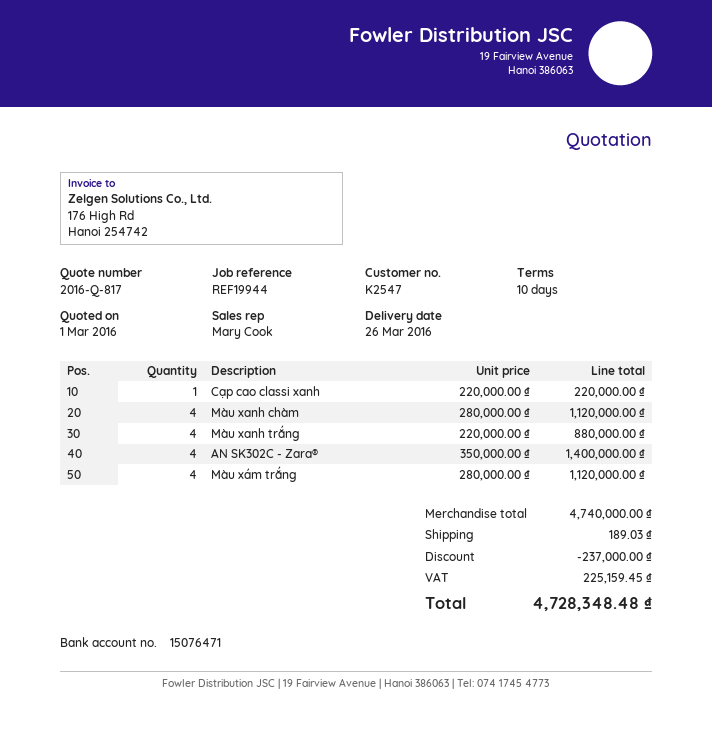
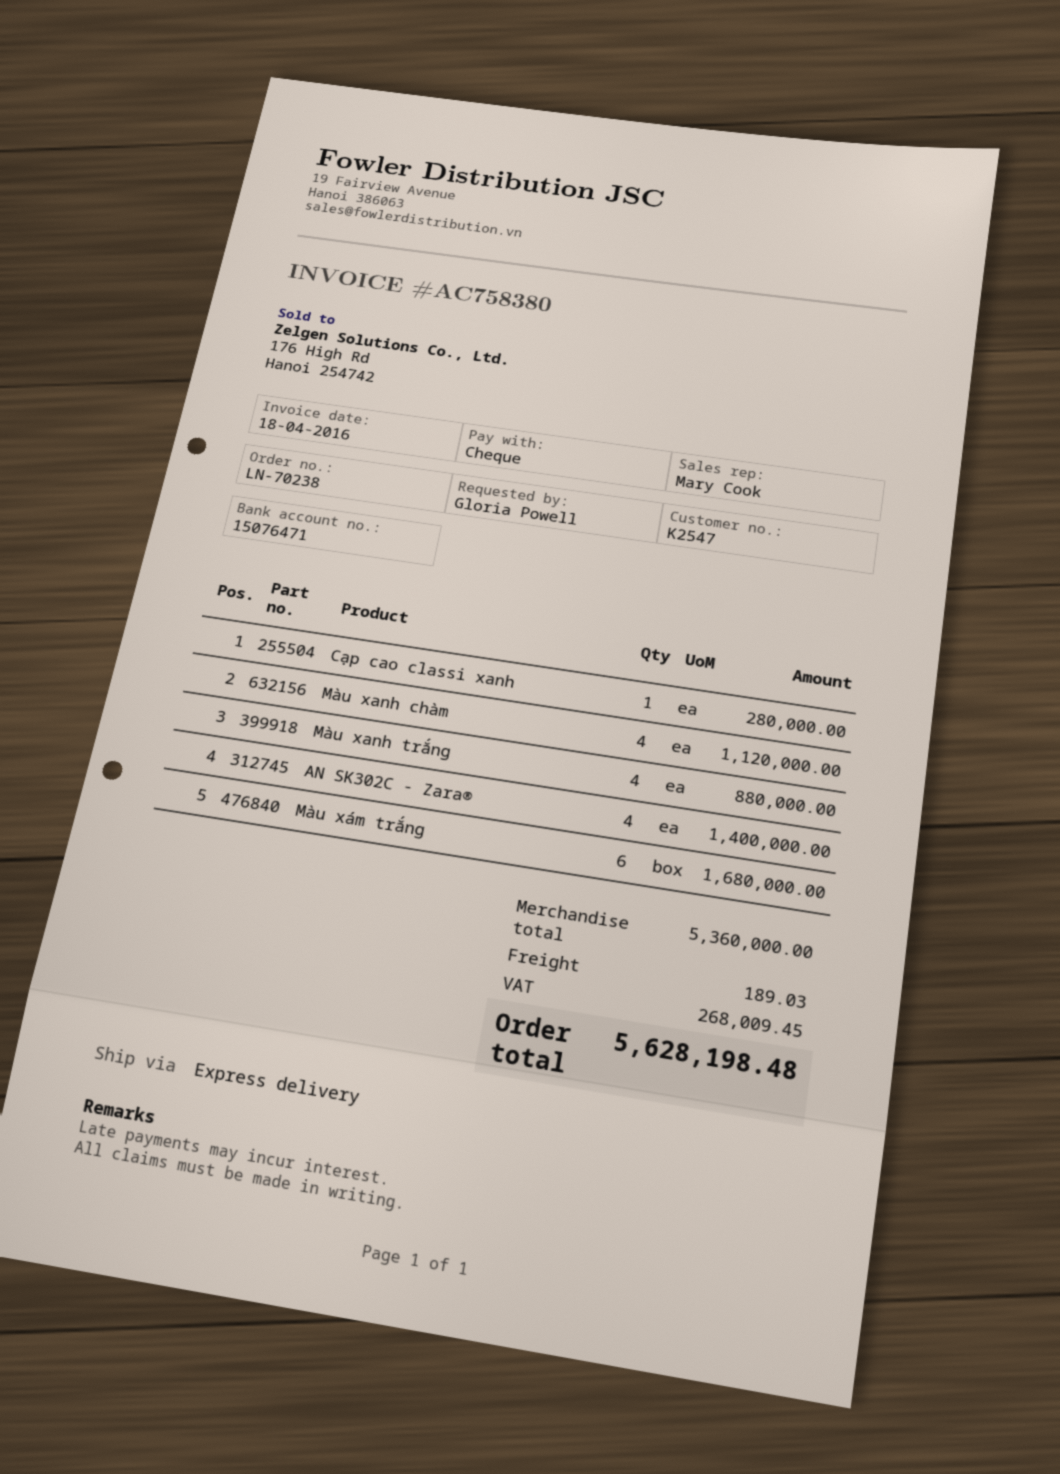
Cạp cao classi xanh: 1 for 220000.00 -> 1 for 280000.00
Màu xám trắng: 4 for 1120000.00 -> 6 for 1680000.00
subtotal: 4740000.00 -> 5360000.00
discount: 237000.00 -> none
tax: 225159.45 -> 268009.45
total: 4728348.48 -> 5628198.48

